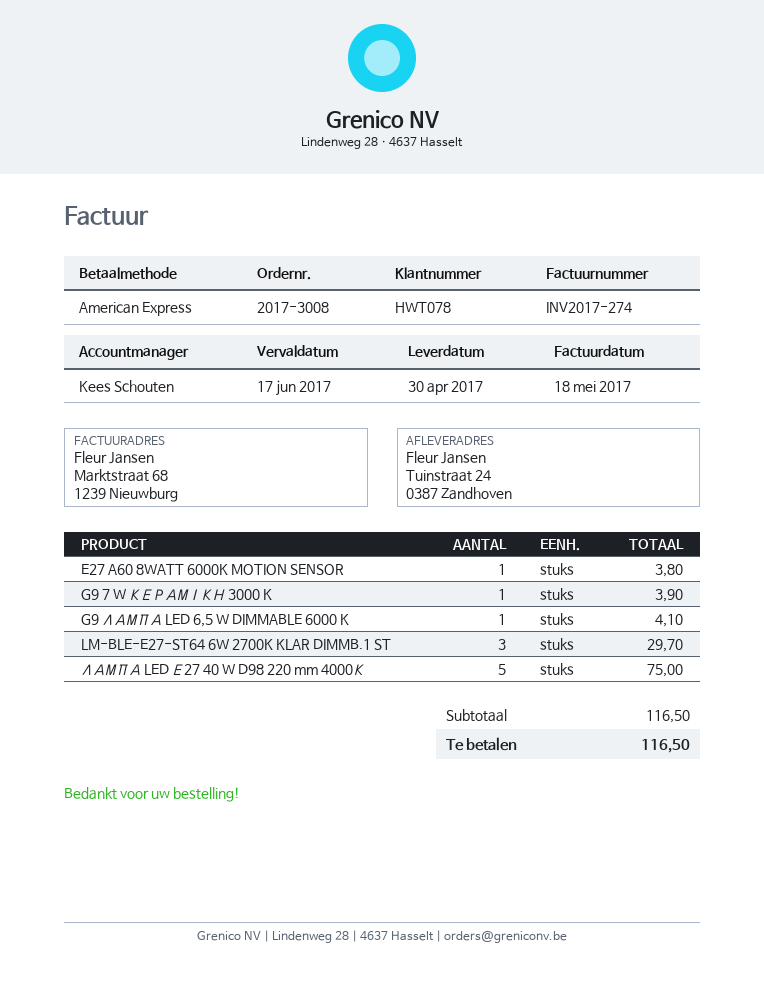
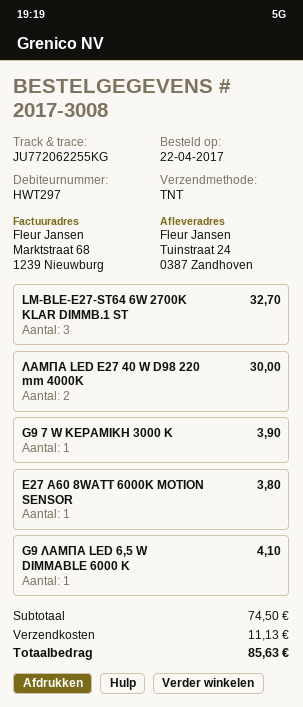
customer number: HWT078 -> HWT297
LM-BLE-E27-ST64 6W 2700K KLAR DIMMB.1 ST: 3 for 29.70 -> 3 for 32.70
ΛΑΜΠΑ LED Ε27 40 W D98 220 mm 4000Κ: 5 for 75.00 -> 2 for 30.00
subtotal: 116.50 -> 74.50
shipping: none -> 11.13
total: 116.50 -> 85.63

